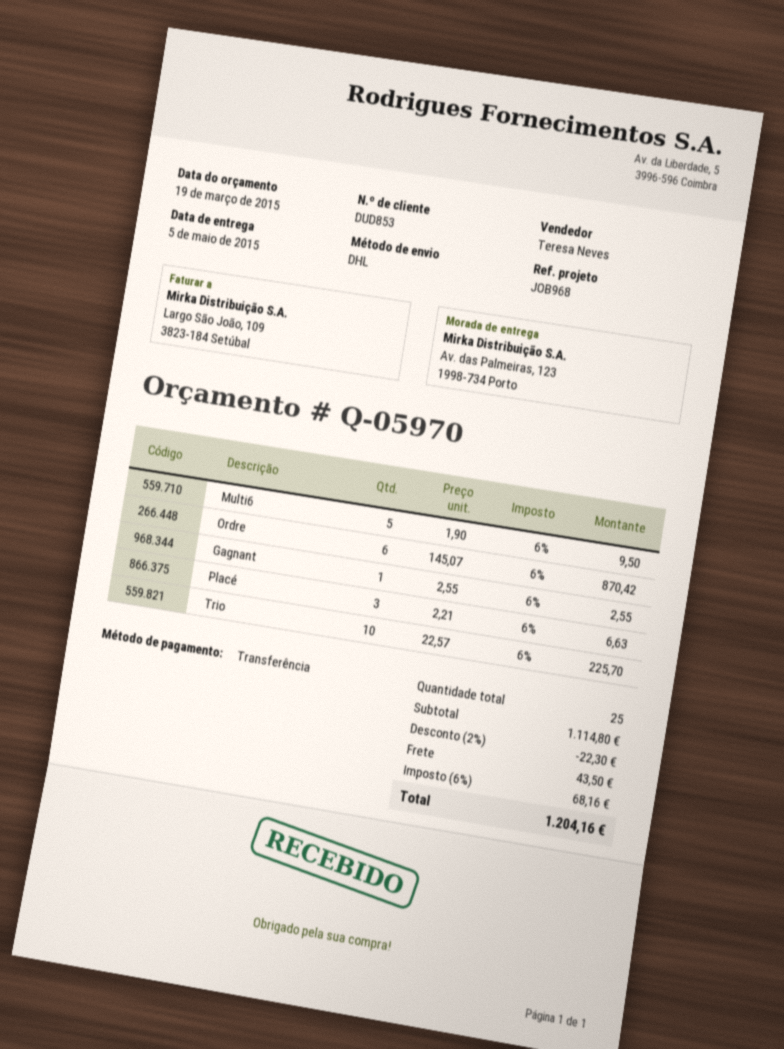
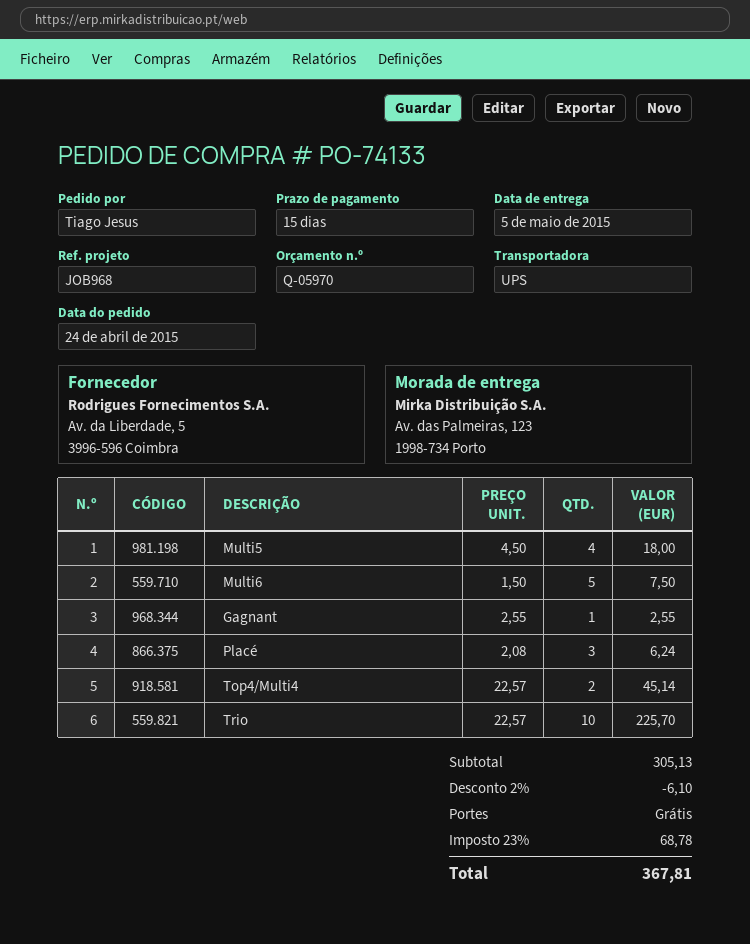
shipping method: DHL -> UPS
Multi6: 5 x 1.90 = 9.50 -> 5 x 1.50 = 7.50
Ordre: 6 x 145.07 = 870.42 -> none
Placé: 3 x 2.21 = 6.63 -> 3 x 2.08 = 6.24
Multi5: none -> 4 x 4.50 = 18.00
Top4/Multi4: none -> 2 x 22.57 = 45.14
subtotal: 1114.80 -> 305.13
discount: 2% = 22.30 -> 2% = 6.10
shipping: 43.50 -> 0.00
tax: 6% = 68.16 -> 23% = 68.78
total: 1204.16 -> 367.81

